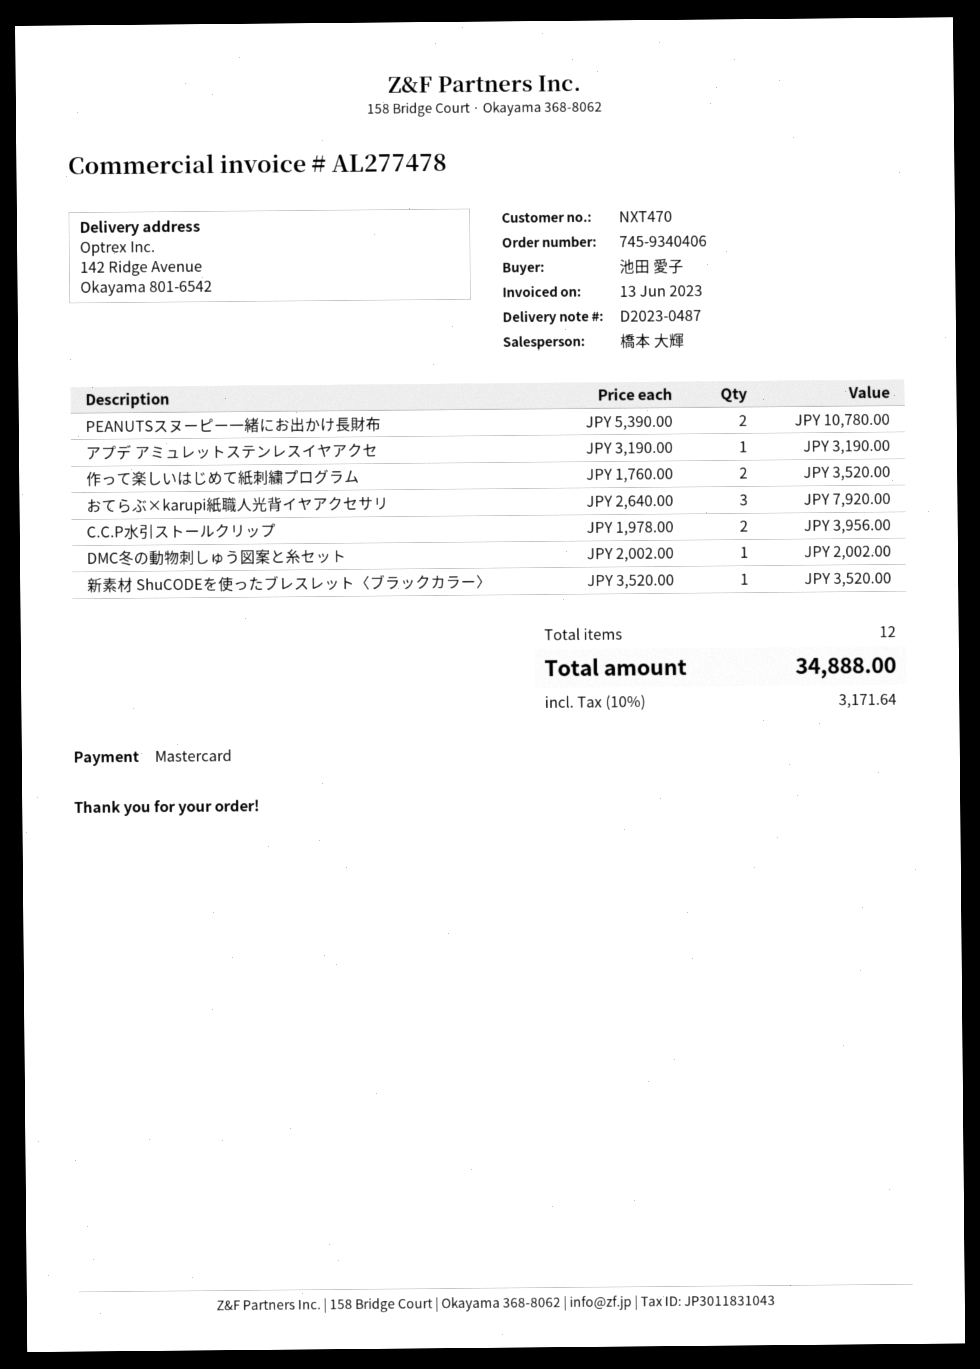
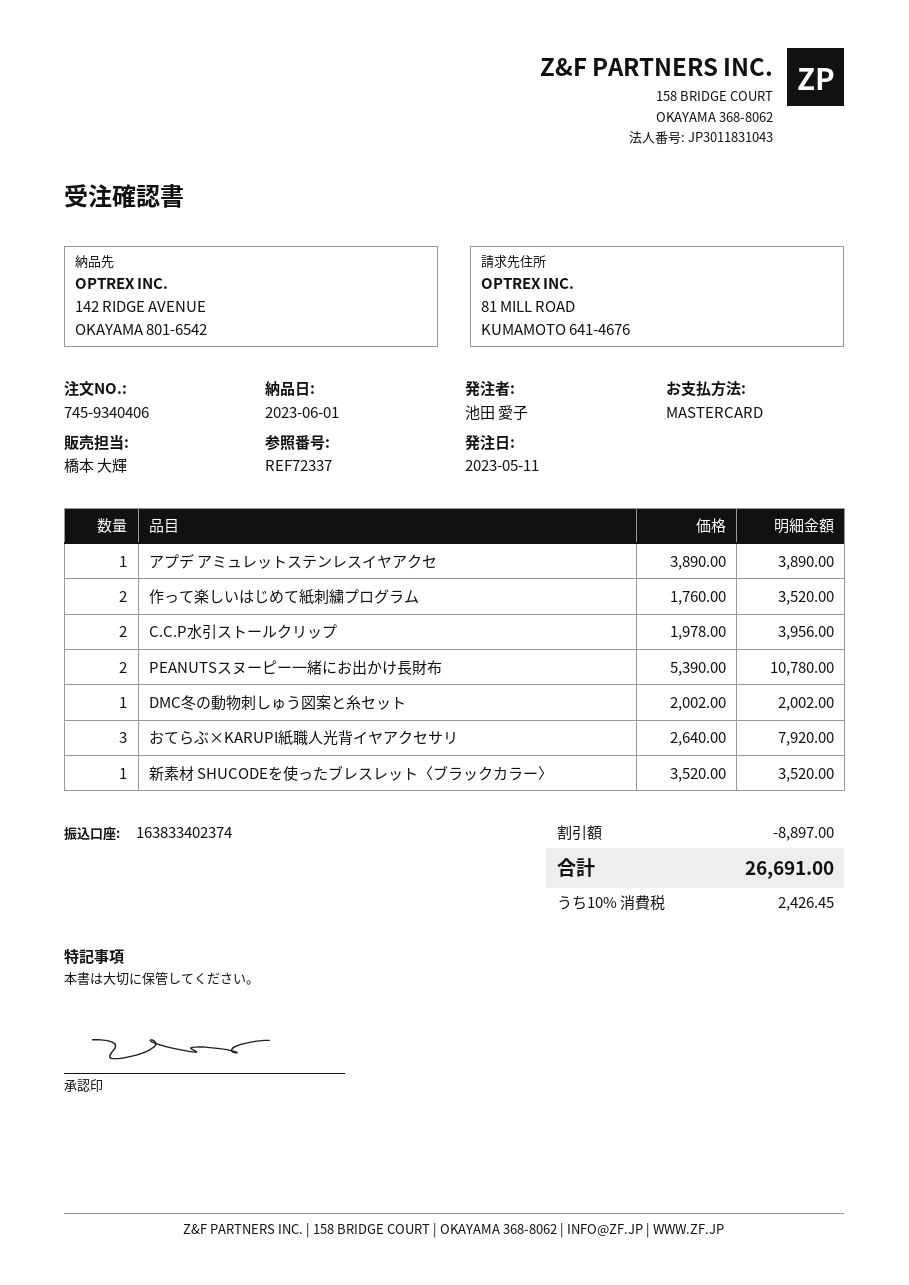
アプデ アミュレットステンレスイヤアクセ: 1 x 3190.00 = 3190.00 -> 1 x 3890.00 = 3890.00
discount: none -> 8897.00
tax: 10% = 3171.64 -> 10% = 2426.45
total: 34888.00 -> 26691.00

